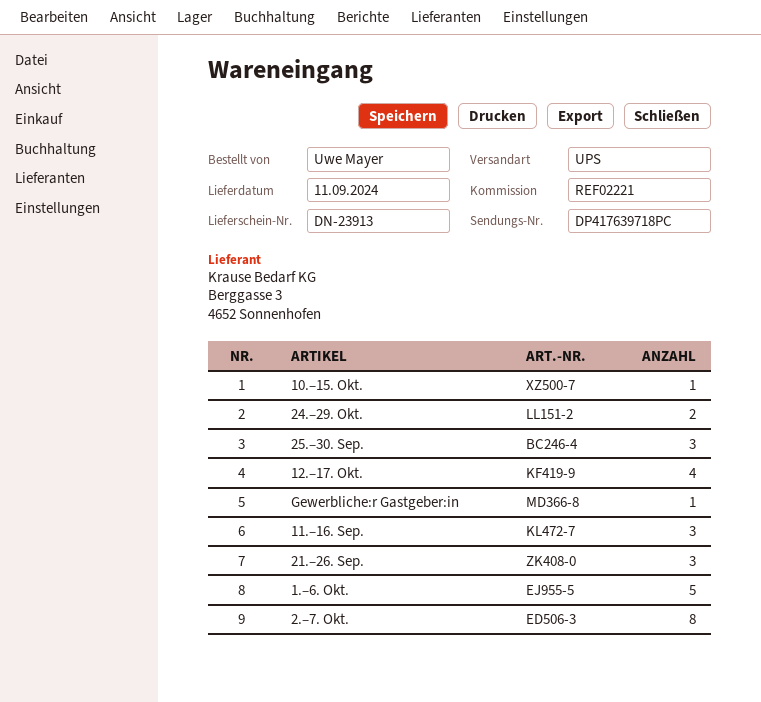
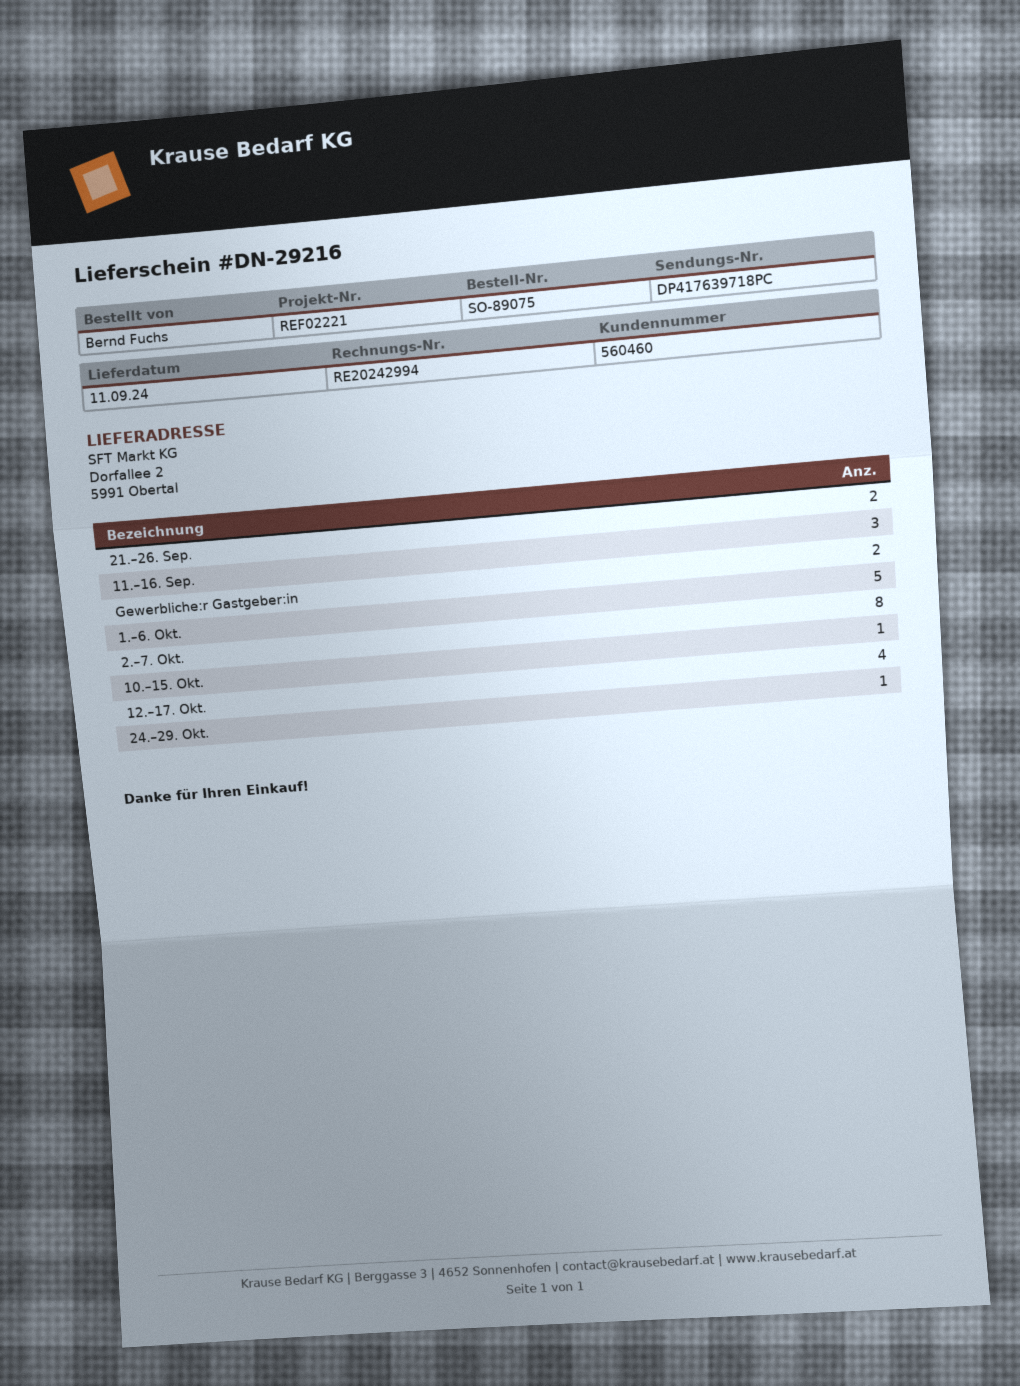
delivery note number: DN-23913 -> DN-29216
ordered by: Uwe Mayer -> Bernd Fuchs
24.–29. Okt.: 2 -> 1
25.–30. Sep.: 3 -> none
Gewerbliche:r Gastgeber:in: 1 -> 2
21.–26. Sep.: 3 -> 2

